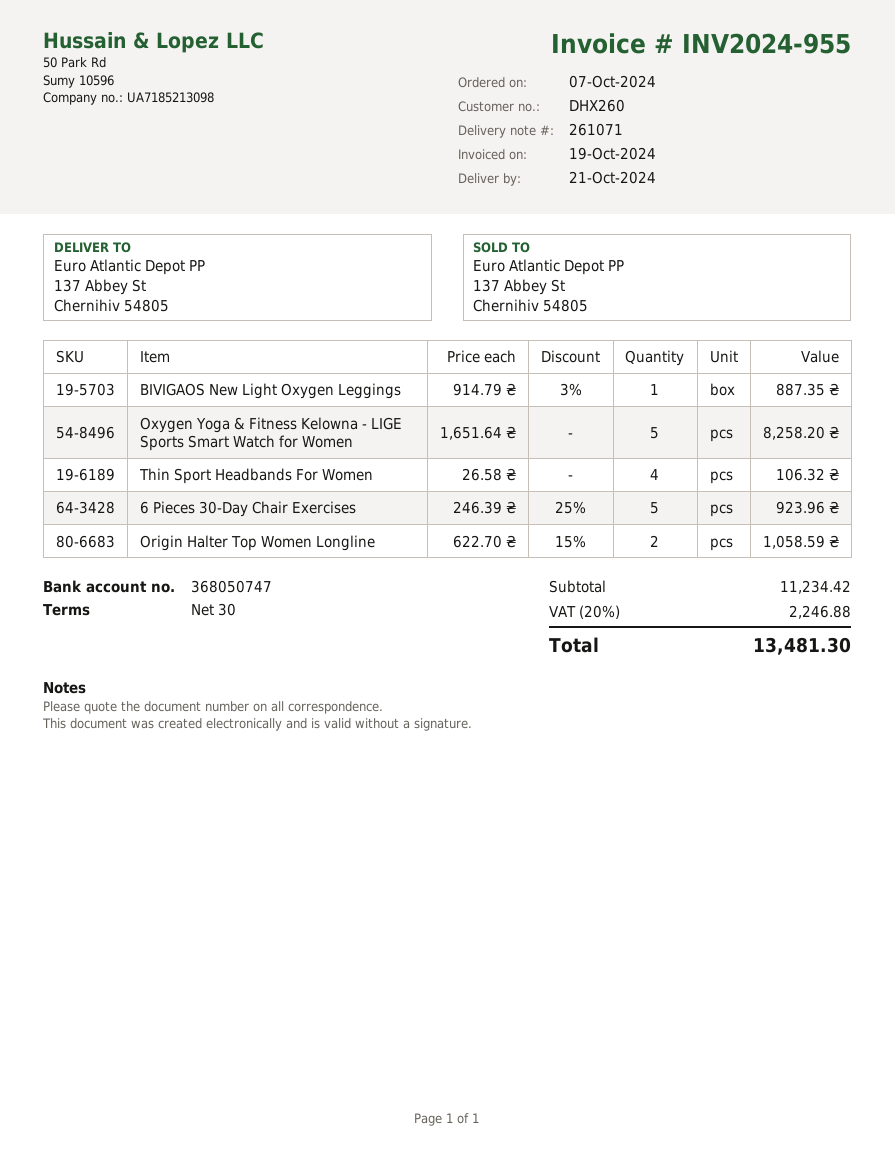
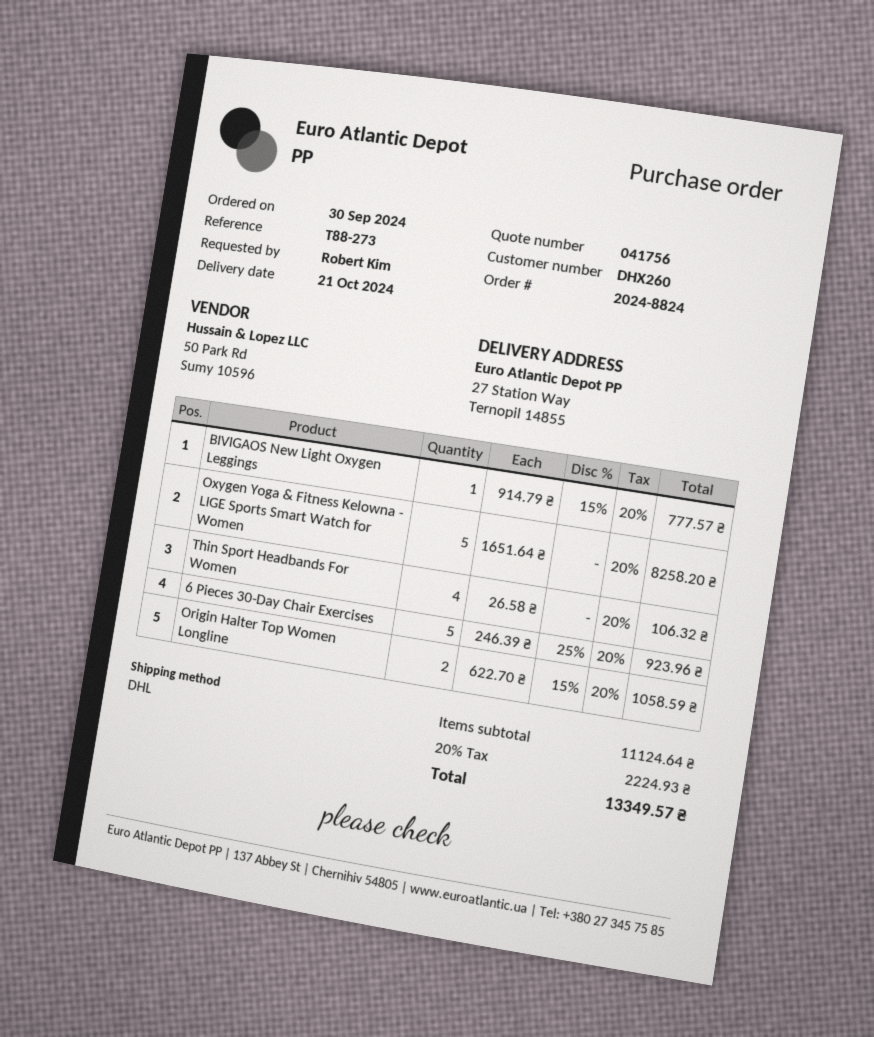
order date: 2024-10-07 -> 2024-09-30
ship to: 137 Abbey St, Chernihiv 54805 -> 27 Station Way, Ternopil 14855
BIVIGAOS New Light Oxygen Leggings: 1 x 914.79 - 3% = 887.35 -> 1 x 914.79 - 15% = 777.57
subtotal: 11234.42 -> 11124.64
tax: 20% = 2246.88 -> 20% = 2224.93
total: 13481.30 -> 13349.57

